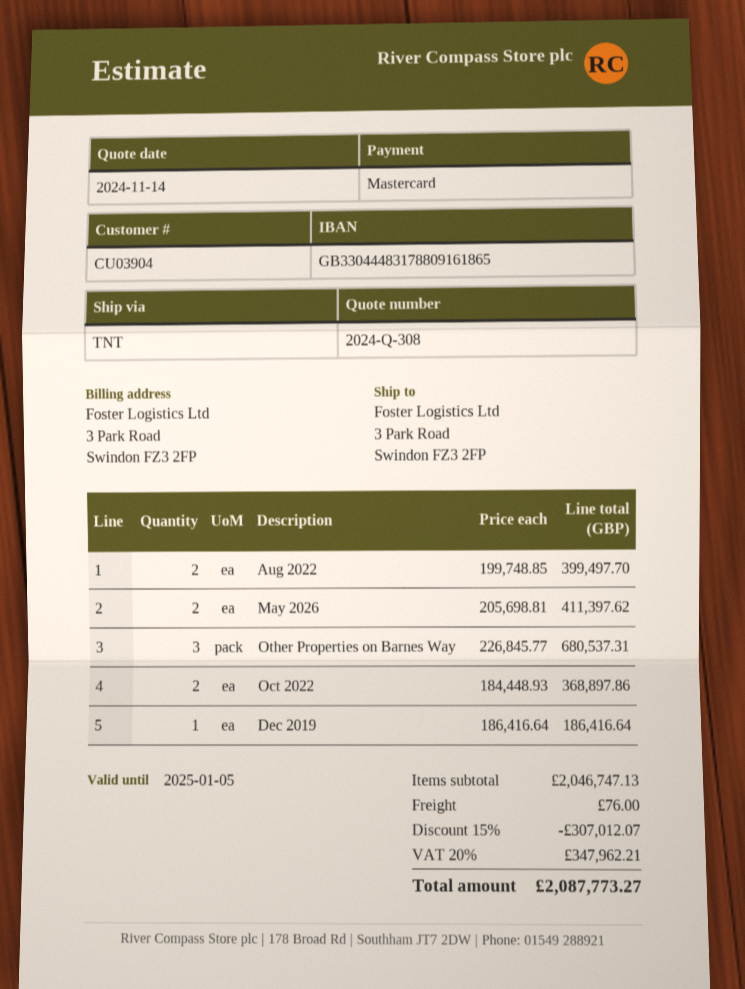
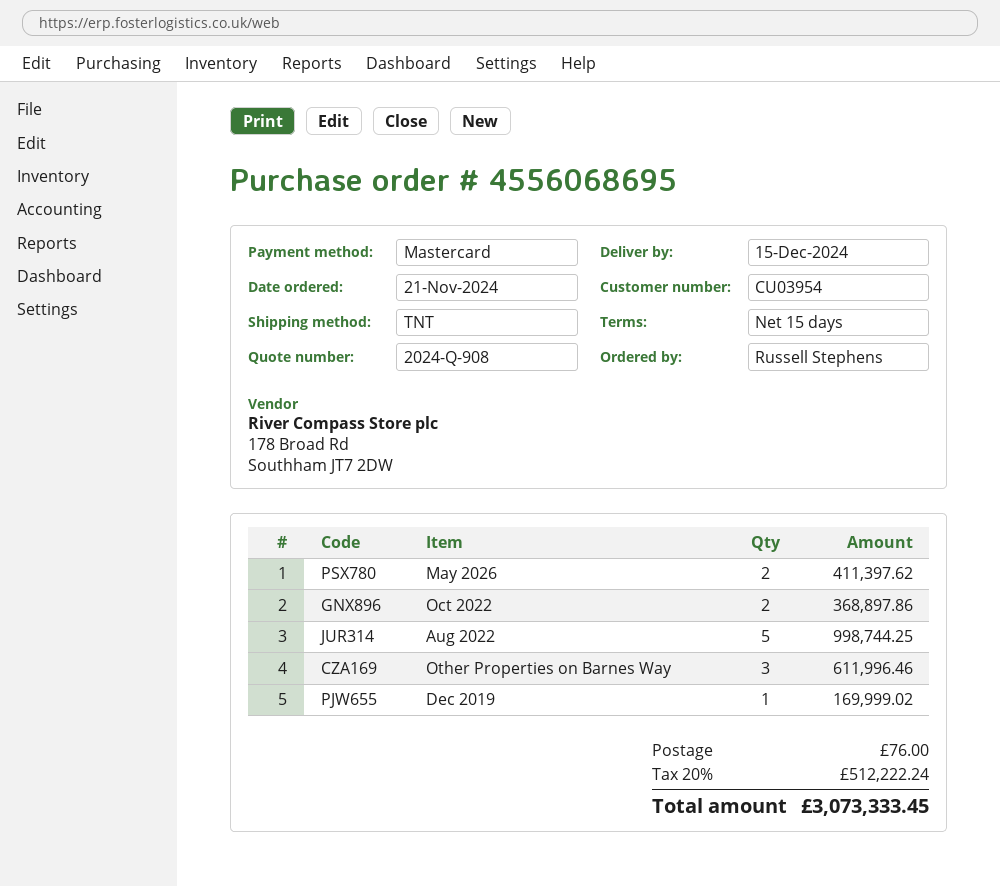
quote number: 2024-Q-308 -> 2024-Q-908
customer number: CU03904 -> CU03954
Aug 2022: 2 for 399497.70 -> 5 for 998744.25
Other Properties on Barnes Way: 3 for 680537.31 -> 3 for 611996.46
Dec 2019: 1 for 186416.64 -> 1 for 169999.02
discount: 15% = 307012.07 -> none
tax: 20% = 347962.21 -> 20% = 512222.24
total: 2087773.27 -> 3073333.45

